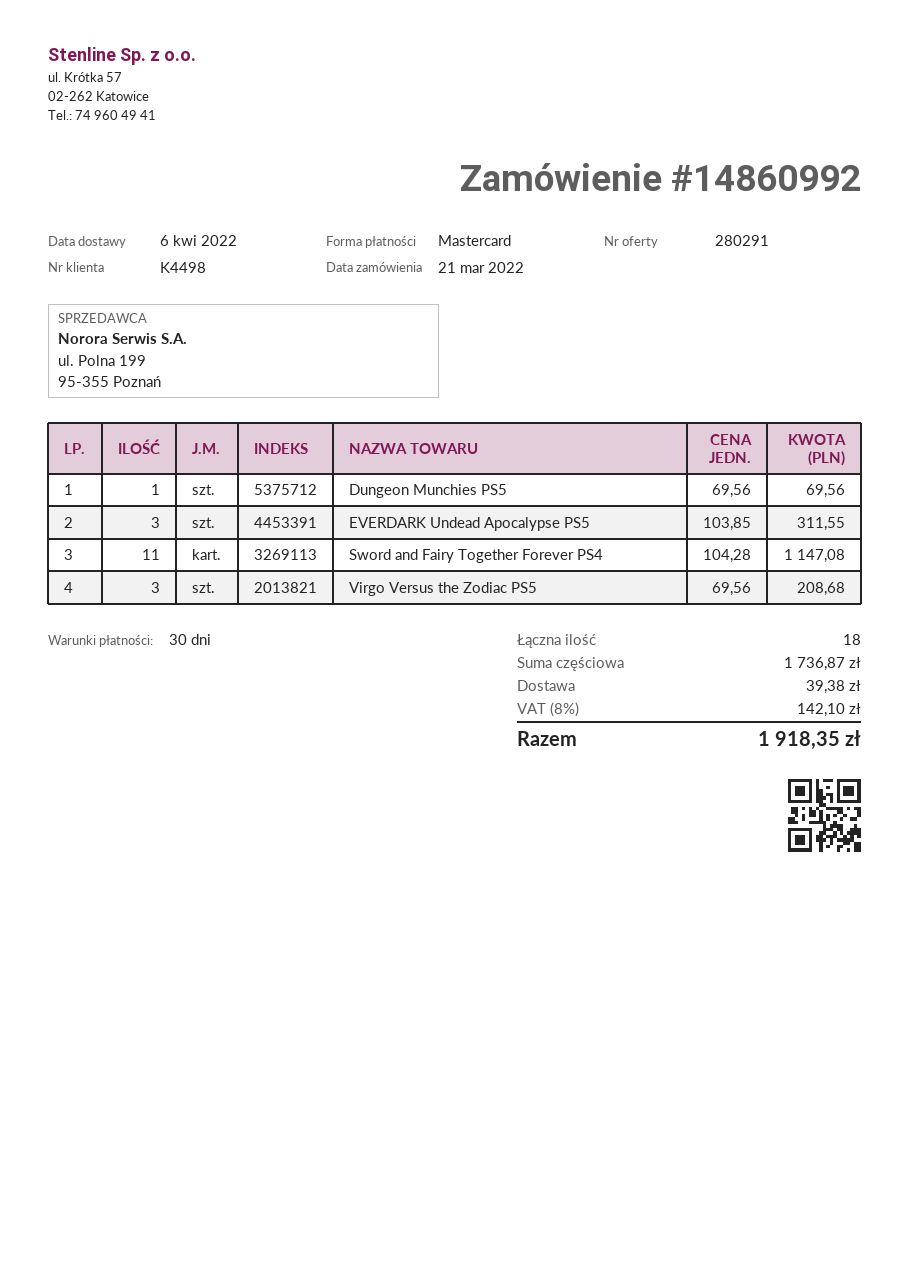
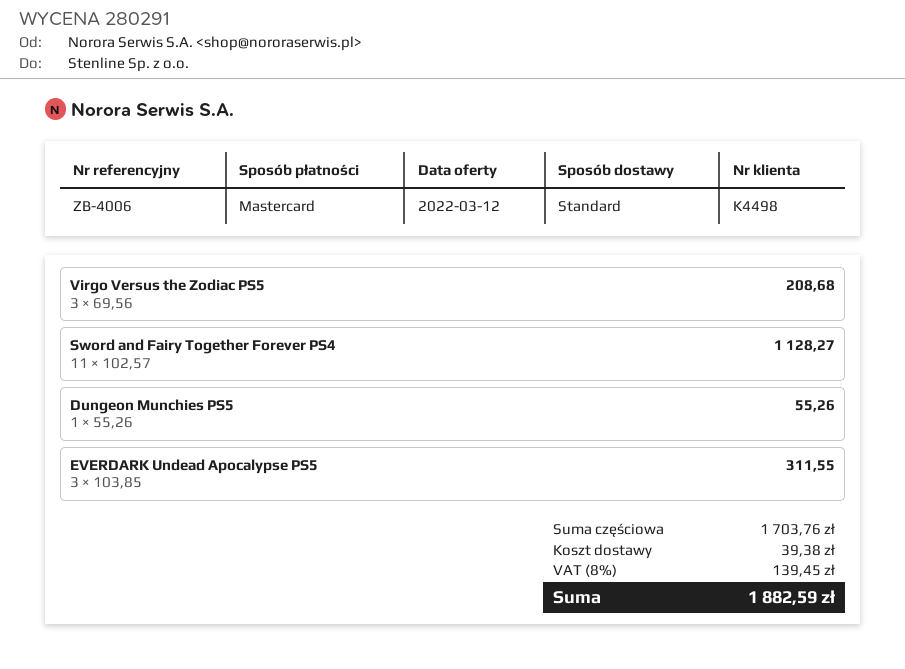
Dungeon Munchies PS5: 1 x 69.56 = 69.56 -> 1 x 55.26 = 55.26
Sword and Fairy Together Forever PS4: 11 x 104.28 = 1147.08 -> 11 x 102.57 = 1128.27
subtotal: 1736.87 -> 1703.76
tax: 8% = 142.10 -> 8% = 139.45
total: 1918.35 -> 1882.59

